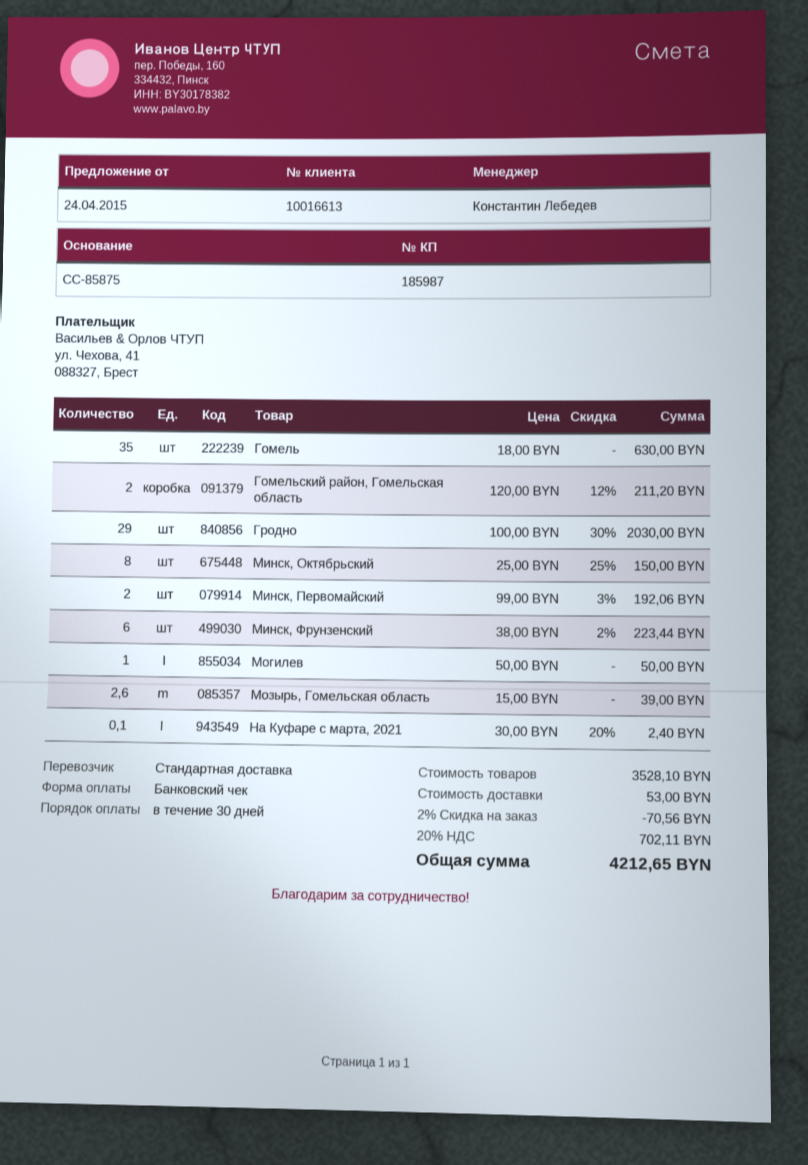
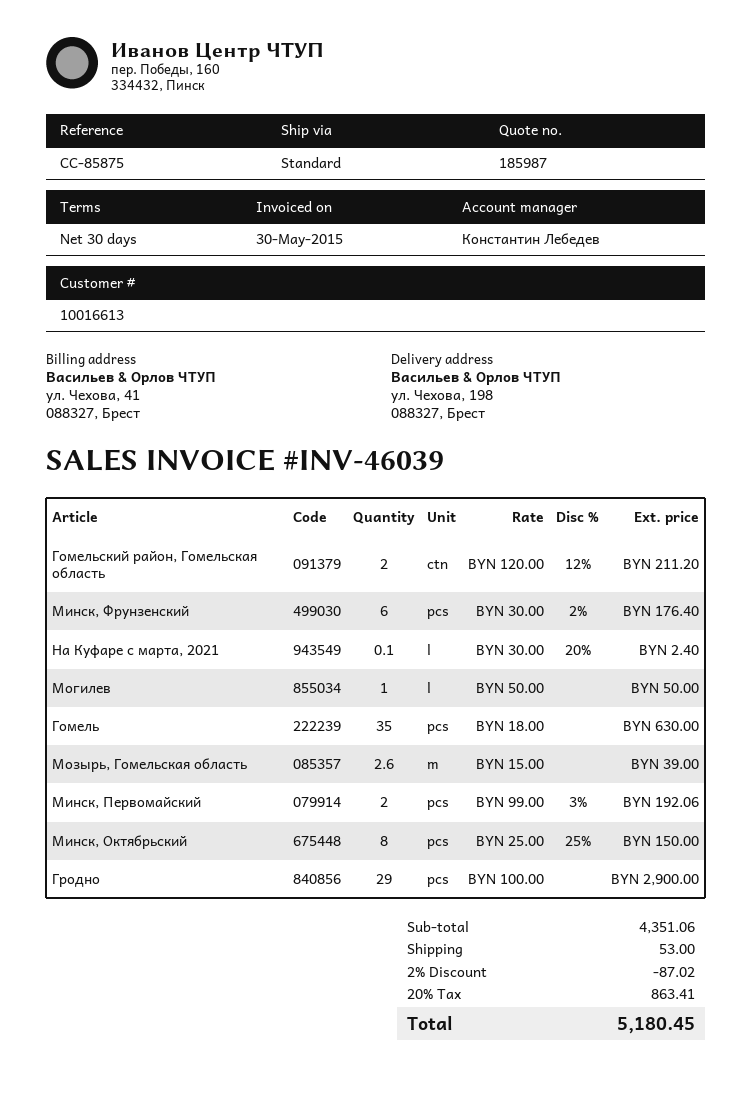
Гродно: 29 x 100.00 - 30% = 2030.00 -> 29 x 100.00 = 2900.00
Минск, Фрунзенский: 6 x 38.00 - 2% = 223.44 -> 6 x 30.00 - 2% = 176.40
subtotal: 3528.10 -> 4351.06
discount: 2% = 70.56 -> 2% = 87.02
tax: 20% = 702.11 -> 20% = 863.41
total: 4212.65 -> 5180.45

